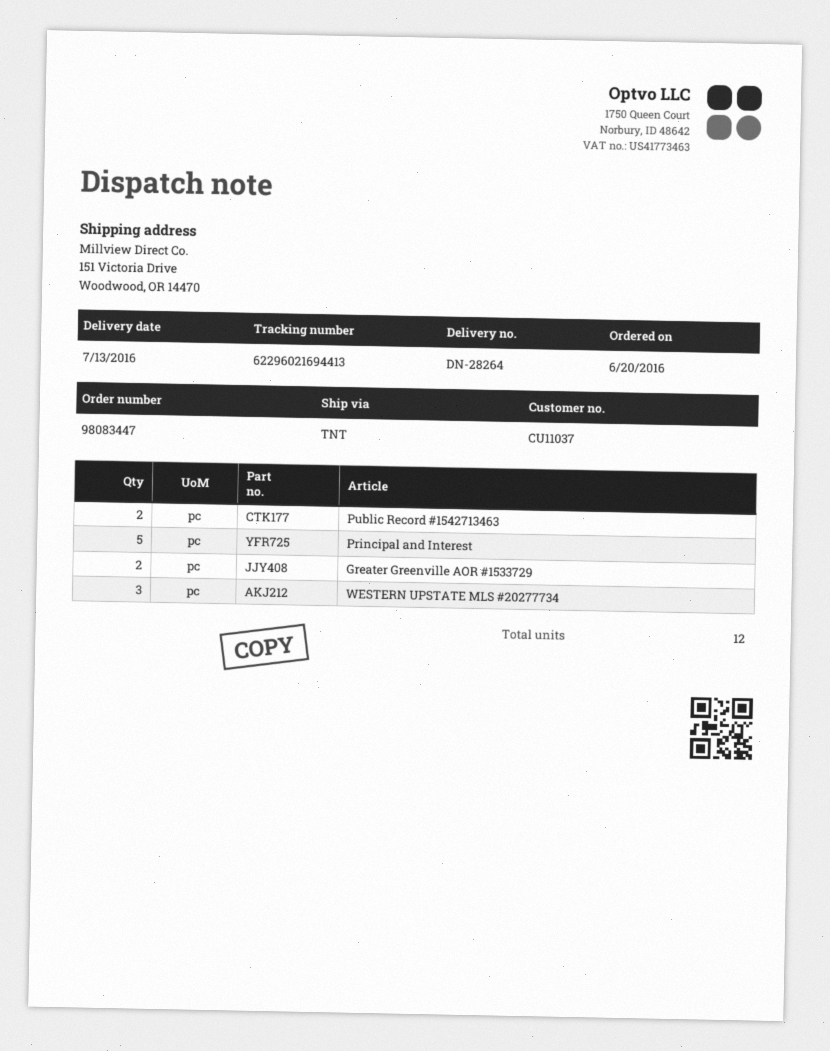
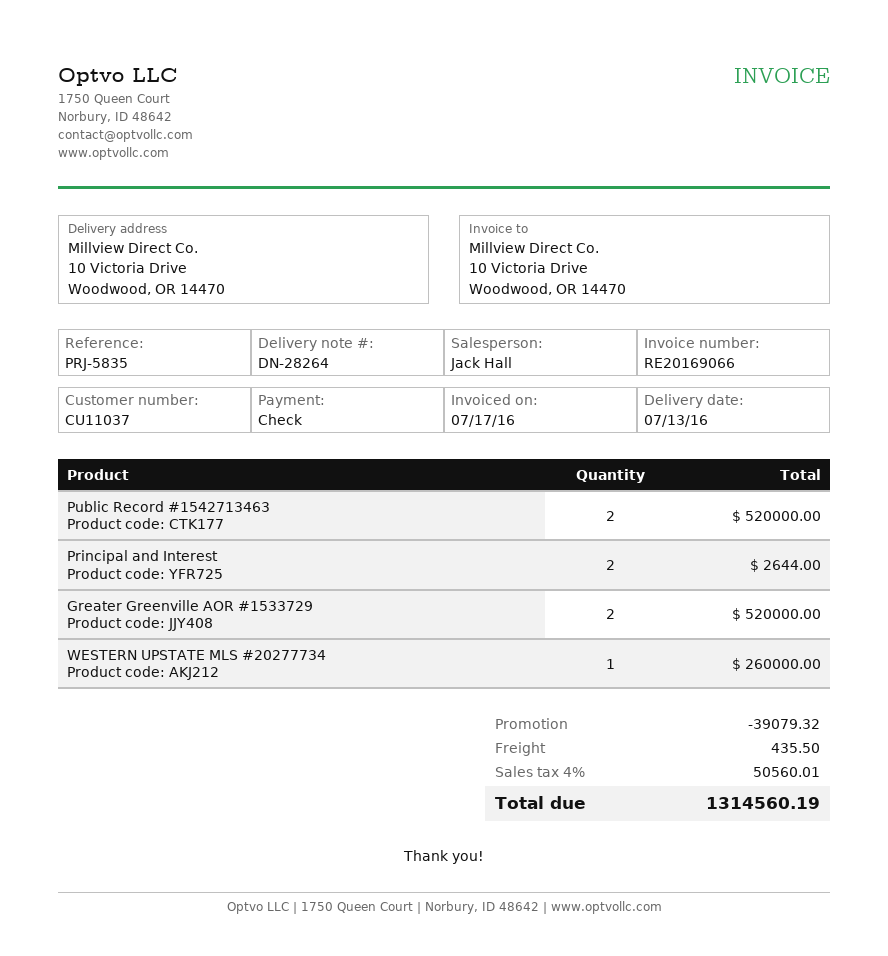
ship to: 151 Victoria Drive, Woodwood, OR 14470 -> 10 Victoria Drive, Woodwood, OR 14470
Principal and Interest: 5 -> 2
WESTERN UPSTATE MLS #20277734: 3 -> 1

